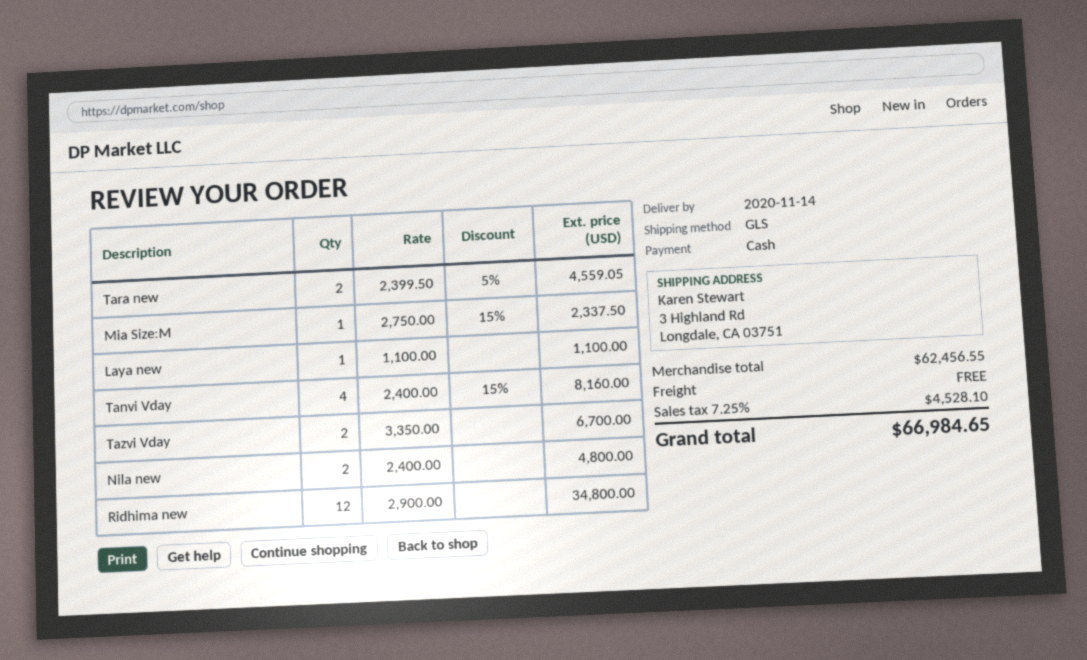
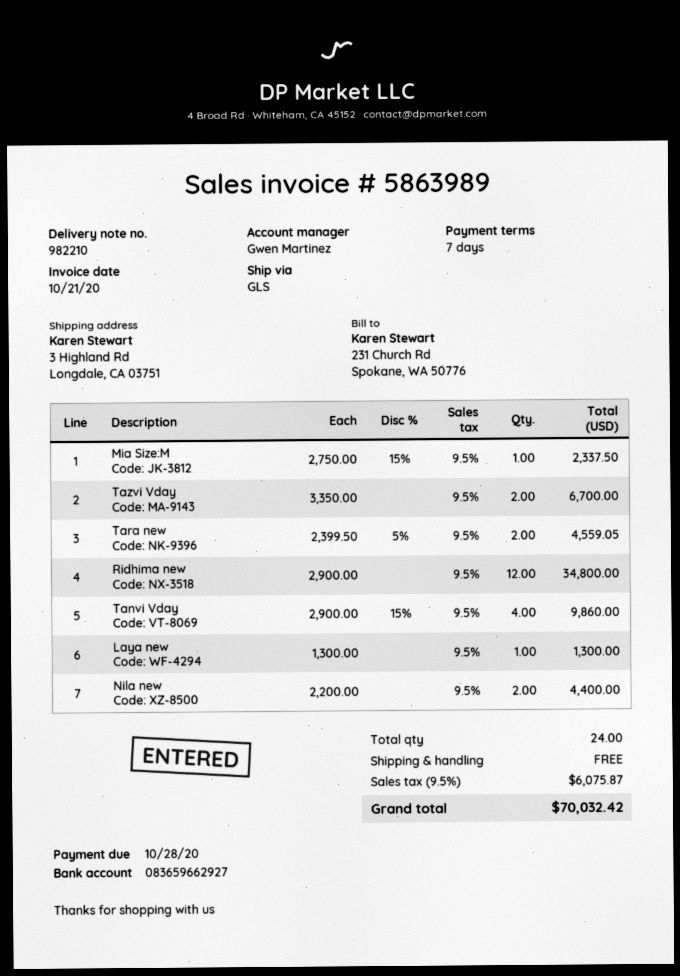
Laya new: 1 x 1100.00 = 1100.00 -> 1 x 1300.00 = 1300.00
Tanvi Vday: 4 x 2400.00 - 15% = 8160.00 -> 4 x 2900.00 - 15% = 9860.00
Nila new: 2 x 2400.00 = 4800.00 -> 2 x 2200.00 = 4400.00
tax: 7.25% = 4528.10 -> 9.5% = 6075.87
total: 66984.65 -> 70032.42

